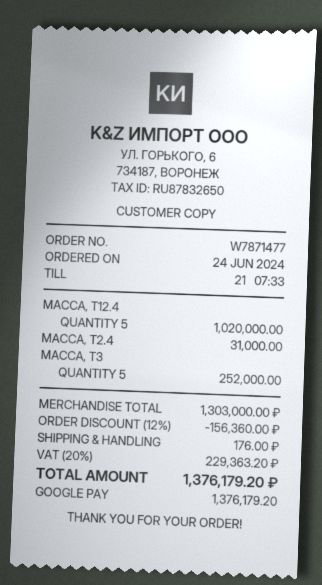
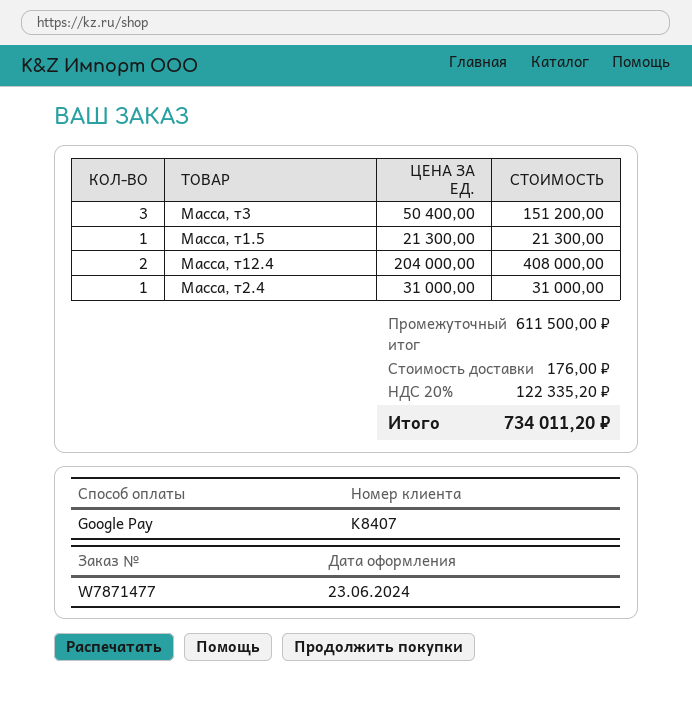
order date: 2024-06-24 -> 2024-06-23
МАССА, Т12.4: 5 for 1020000.00 -> 2 for 408000.00
МАССА, Т3: 5 for 252000.00 -> 3 for 151200.00
Масса, т1.5: none -> 1 for 21300.00
subtotal: 1303000.00 -> 611500.00
discount: 12% = 156360.00 -> none
tax: 20% = 229363.20 -> 20% = 122335.20
total: 1376179.20 -> 734011.20

